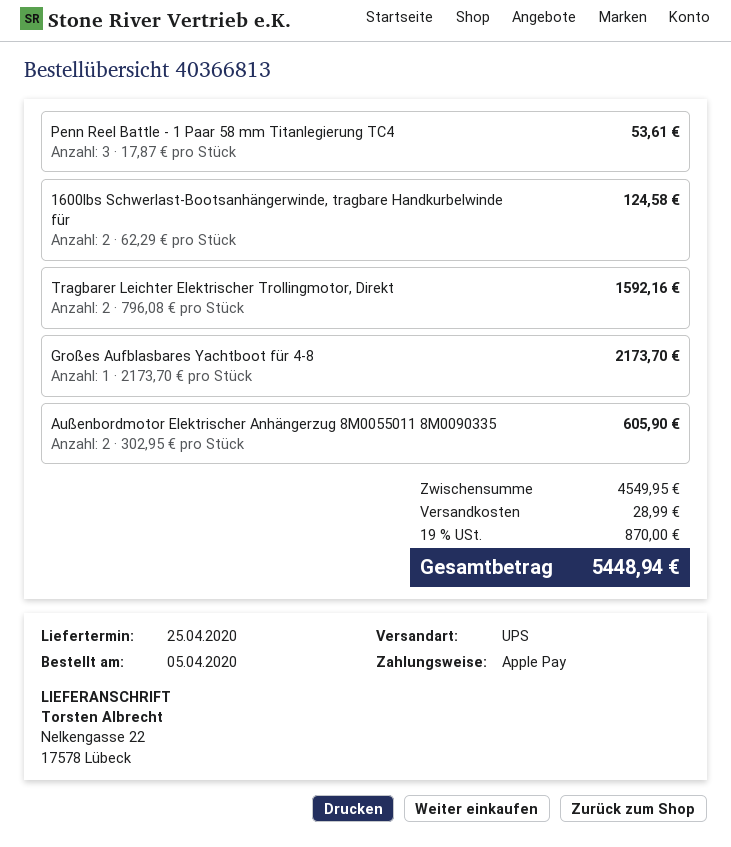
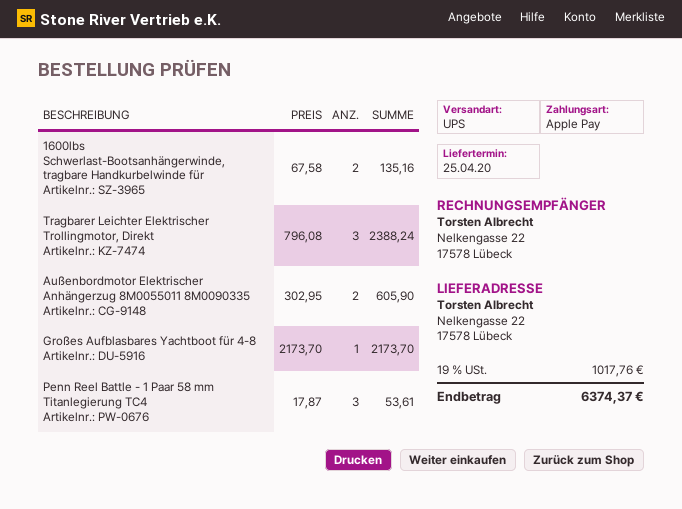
1600lbs Schwerlast-Bootsanhängerwinde, tragbare Handkurbelwinde für: 2 x 62.29 = 124.58 -> 2 x 67.58 = 135.16
Tragbarer Leichter Elektrischer Trollingmotor, Direkt: 2 x 796.08 = 1592.16 -> 3 x 796.08 = 2388.24
shipping: 28.99 -> none
tax: 19% = 870.00 -> 19% = 1017.76
total: 5448.94 -> 6374.37

